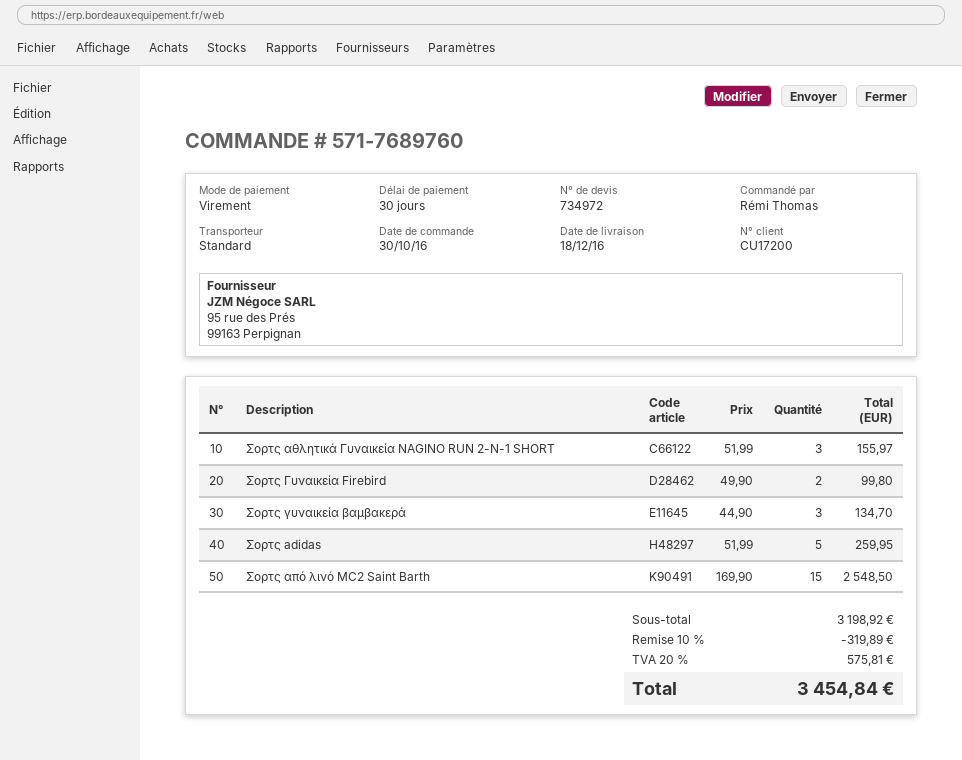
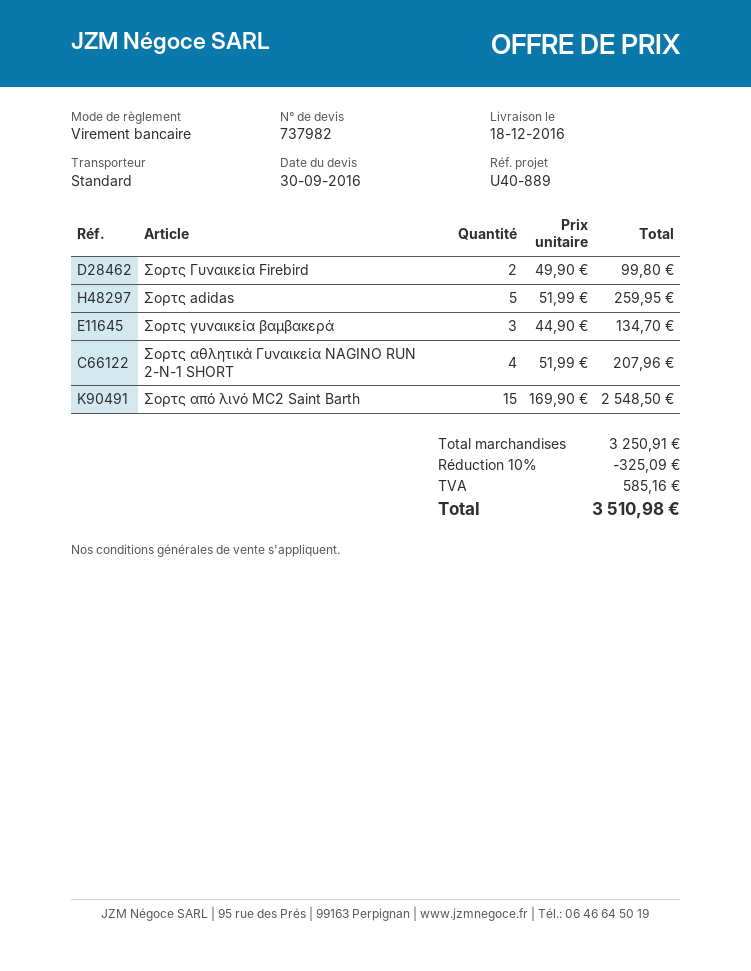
quote number: 734972 -> 737982
Σορτς αθλητικά Γυναικεία NAGINO RUN 2-N-1 SHORT: 3 x 51.99 = 155.97 -> 4 x 51.99 = 207.96
subtotal: 3198.92 -> 3250.91
discount: 10% = 319.89 -> 10% = 325.09
tax: 575.81 -> 585.16
total: 3454.84 -> 3510.98

